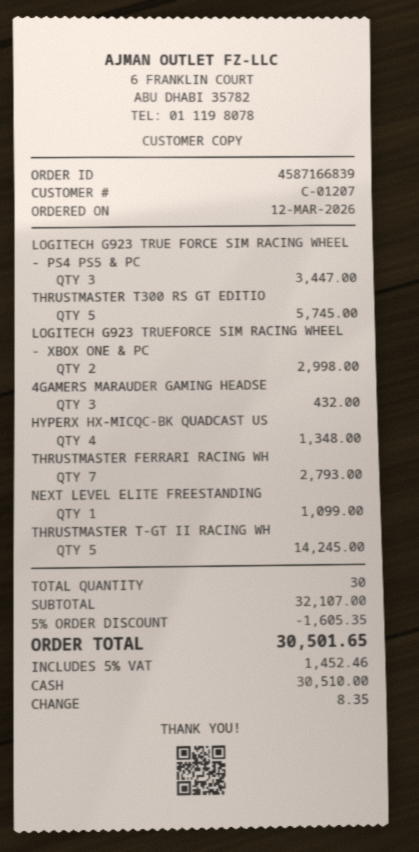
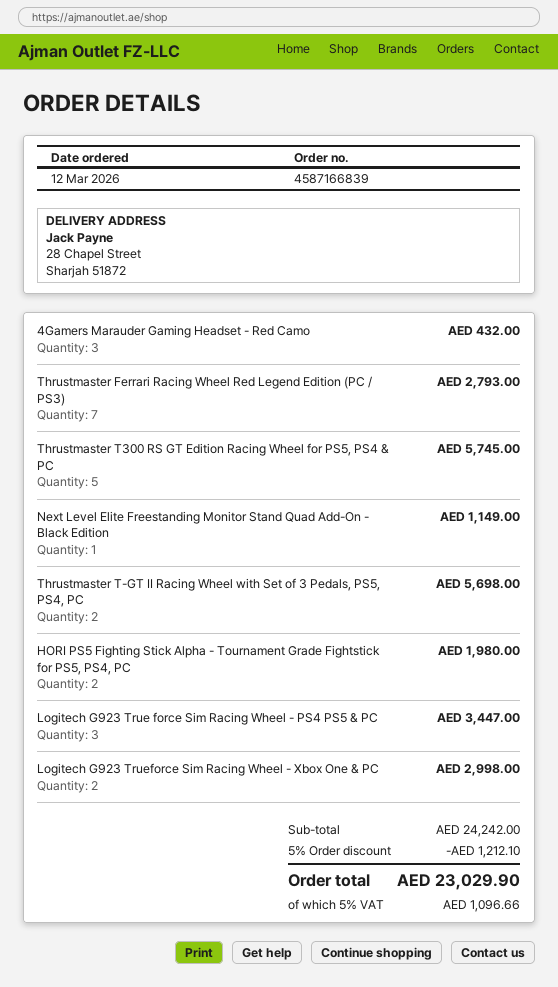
HYPERX HX-MICQC-BK QUADCAST US: 4 for 1348.00 -> none
NEXT LEVEL ELITE FREESTANDING: 1 for 1099.00 -> 1 for 1149.00
THRUSTMASTER T-GT II RACING WH: 5 for 14245.00 -> 2 for 5698.00
HORI PS5 Fighting Stick Alpha - Tournament Grade Fightstick for PS5, PS4, PC: none -> 2 for 1980.00
subtotal: 32107.00 -> 24242.00
discount: 5% = 1605.35 -> 5% = 1212.10
tax: 5% = 1452.46 -> 5% = 1096.66
total: 30501.65 -> 23029.90

